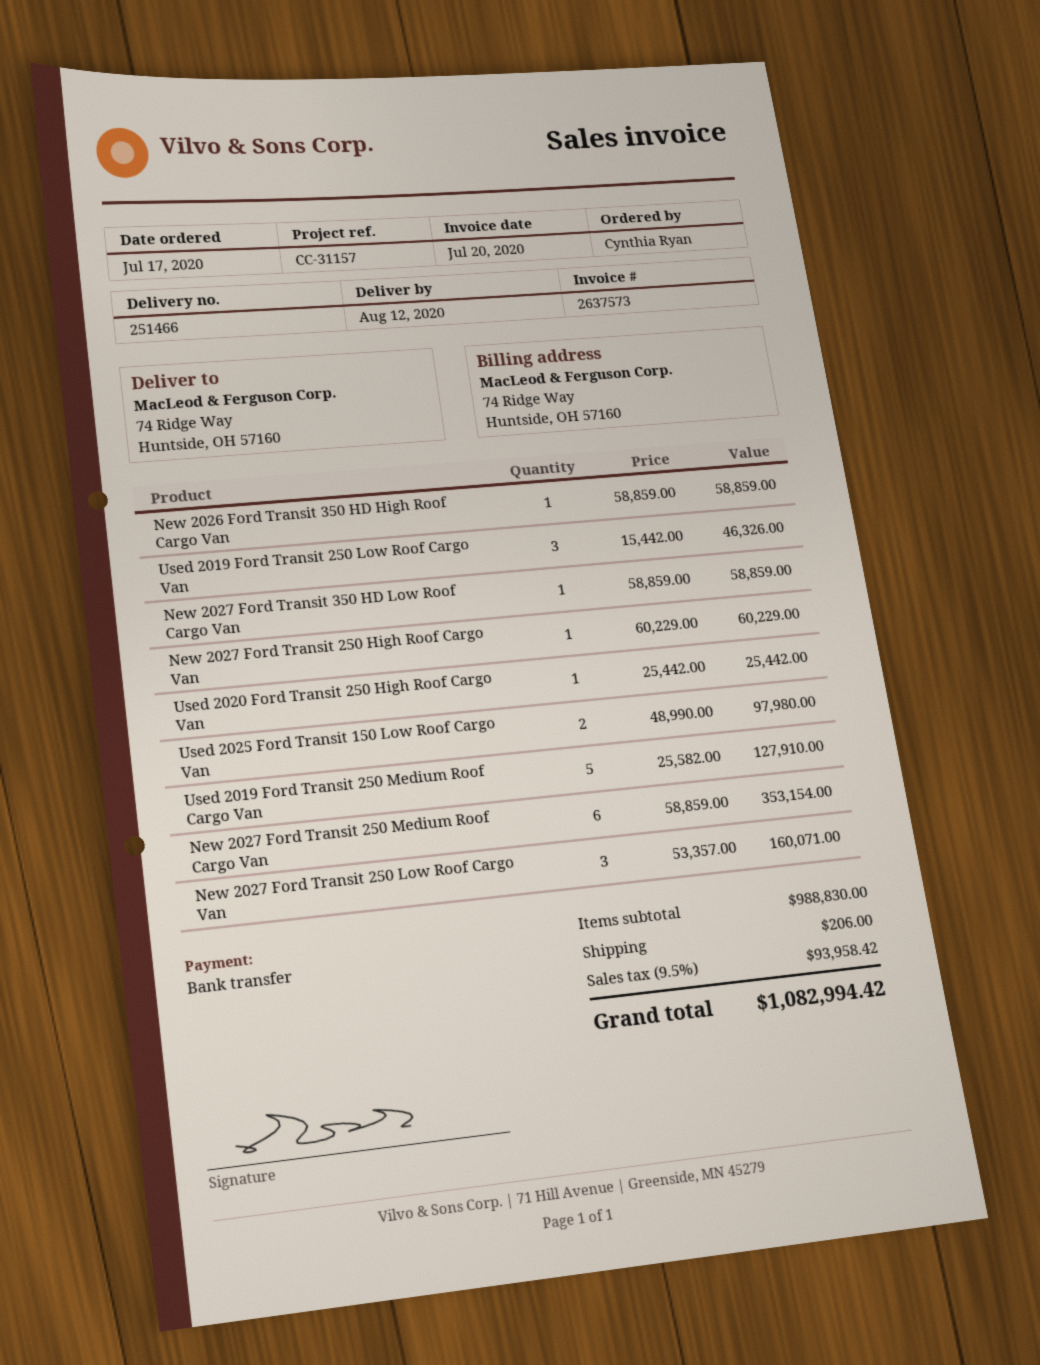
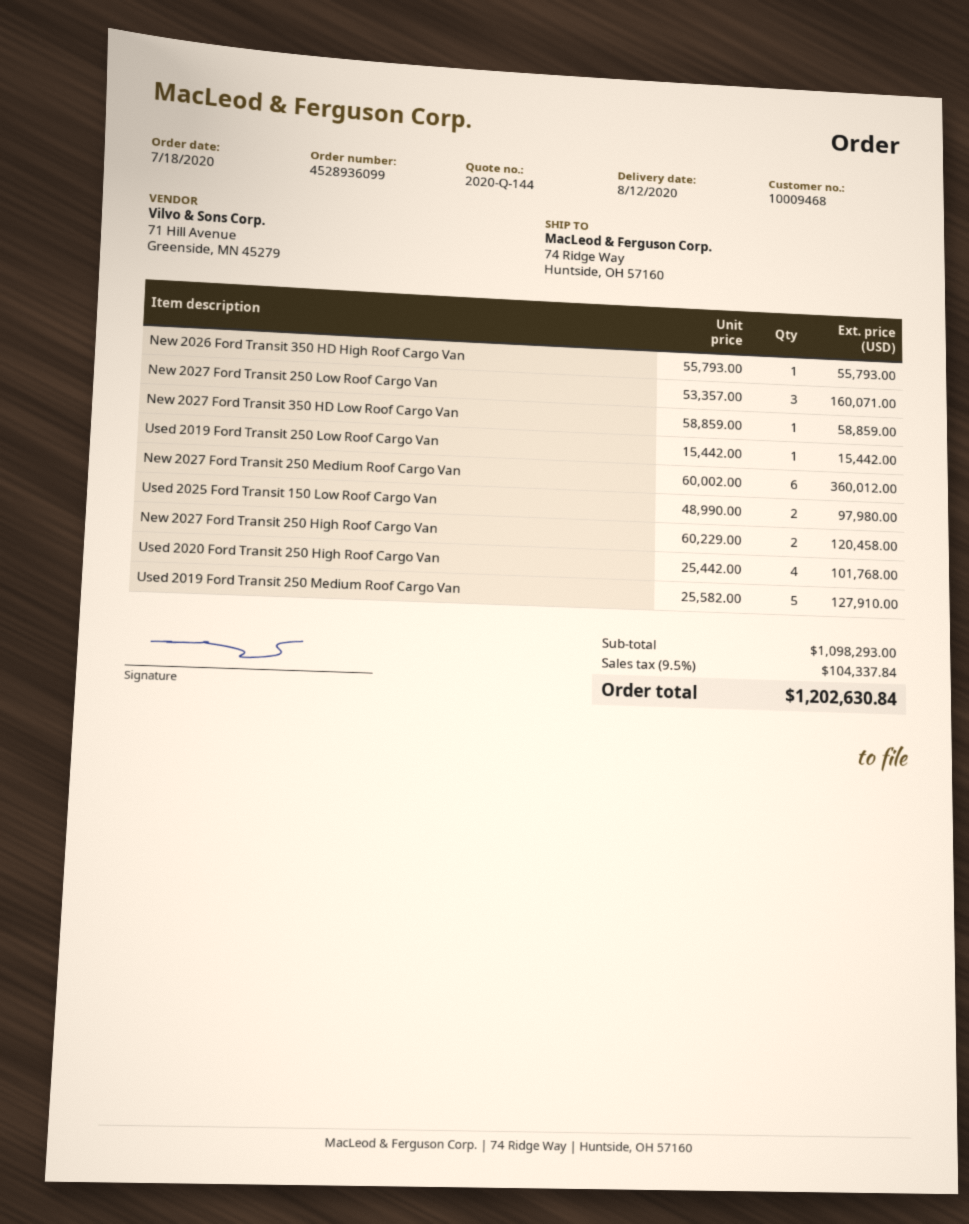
order date: 2020-07-17 -> 2020-07-18
New 2026 Ford Transit 350 HD High Roof Cargo Van: 1 x 58859.00 = 58859.00 -> 1 x 55793.00 = 55793.00
Used 2019 Ford Transit 250 Low Roof Cargo Van: 3 x 15442.00 = 46326.00 -> 1 x 15442.00 = 15442.00
New 2027 Ford Transit 250 High Roof Cargo Van: 1 x 60229.00 = 60229.00 -> 2 x 60229.00 = 120458.00
Used 2020 Ford Transit 250 High Roof Cargo Van: 1 x 25442.00 = 25442.00 -> 4 x 25442.00 = 101768.00
New 2027 Ford Transit 250 Medium Roof Cargo Van: 6 x 58859.00 = 353154.00 -> 6 x 60002.00 = 360012.00
subtotal: 988830.00 -> 1098293.00
shipping: 206.00 -> none
tax: 9.5% = 93958.42 -> 9.5% = 104337.84
total: 1082994.42 -> 1202630.84

